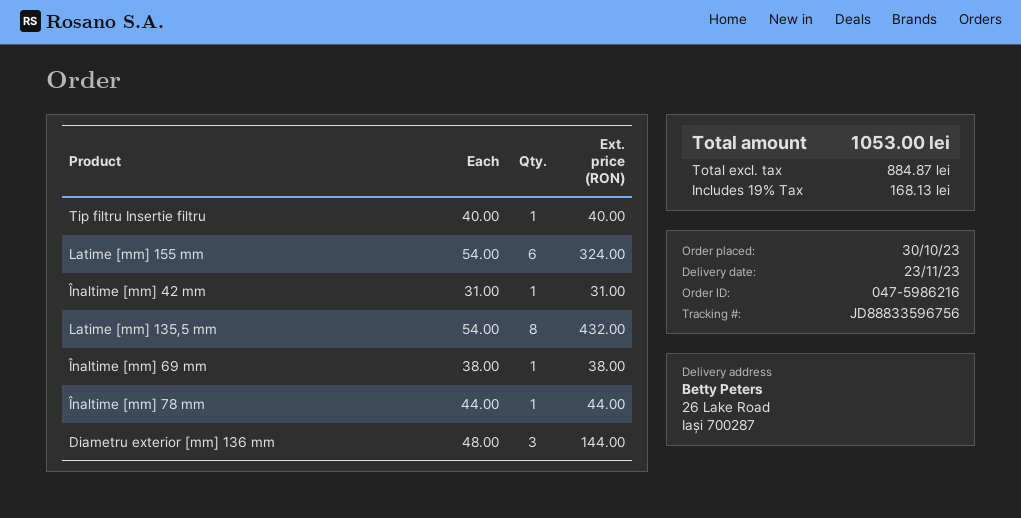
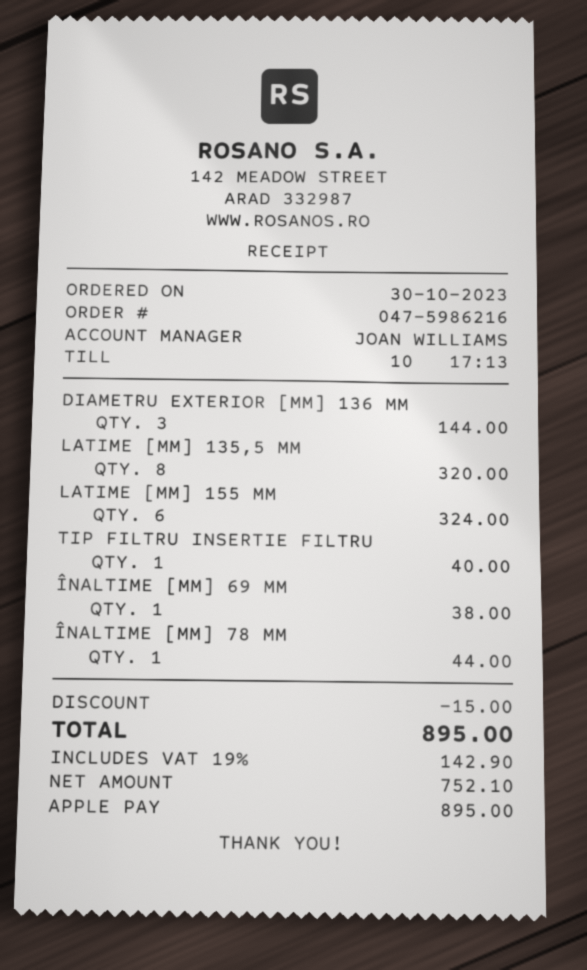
Înaltime [mm] 42 mm: 1 for 31.00 -> none
Latime [mm] 135,5 mm: 8 for 432.00 -> 8 for 320.00
discount: none -> 15.00
net: 884.87 -> 752.10
tax: 19% = 168.13 -> 19% = 142.90
total: 1053.00 -> 895.00

